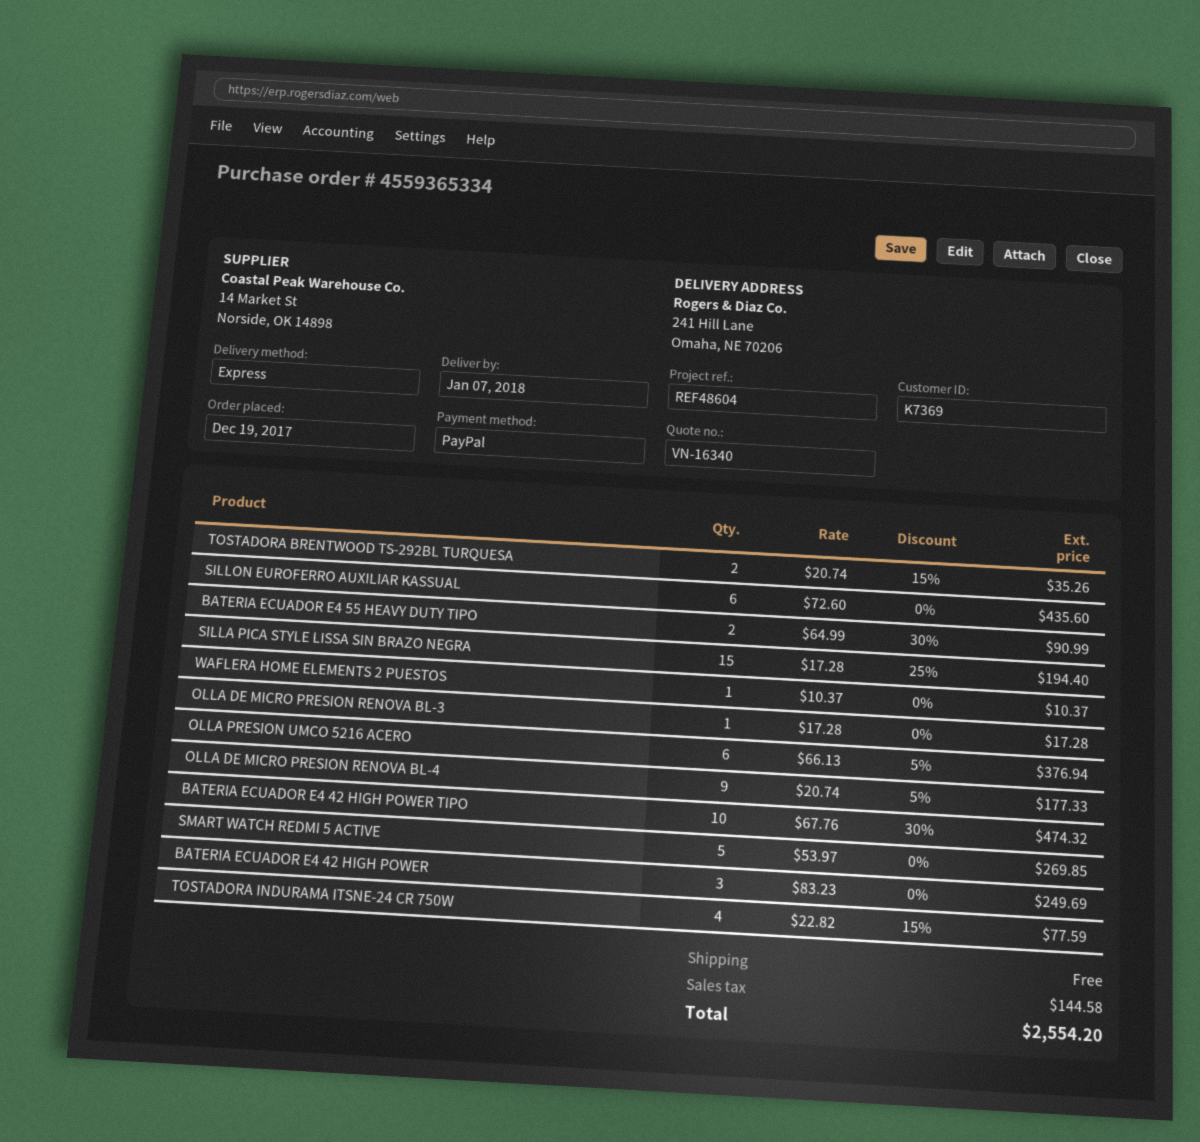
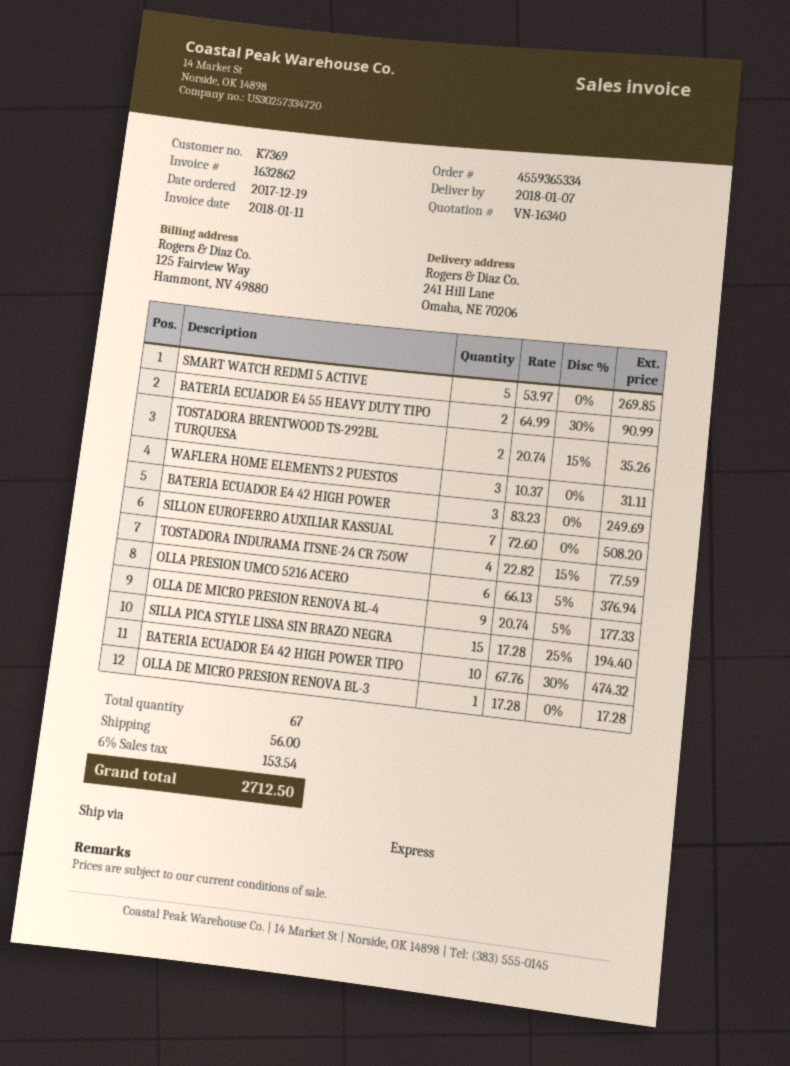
SILLON EUROFERRO AUXILIAR KASSUAL: 6 x 72.60 = 435.60 -> 7 x 72.60 = 508.20
WAFLERA HOME ELEMENTS 2 PUESTOS: 1 x 10.37 = 10.37 -> 3 x 10.37 = 31.11
shipping: 0.00 -> 56.00
tax: 144.58 -> 153.54
total: 2554.20 -> 2712.50

